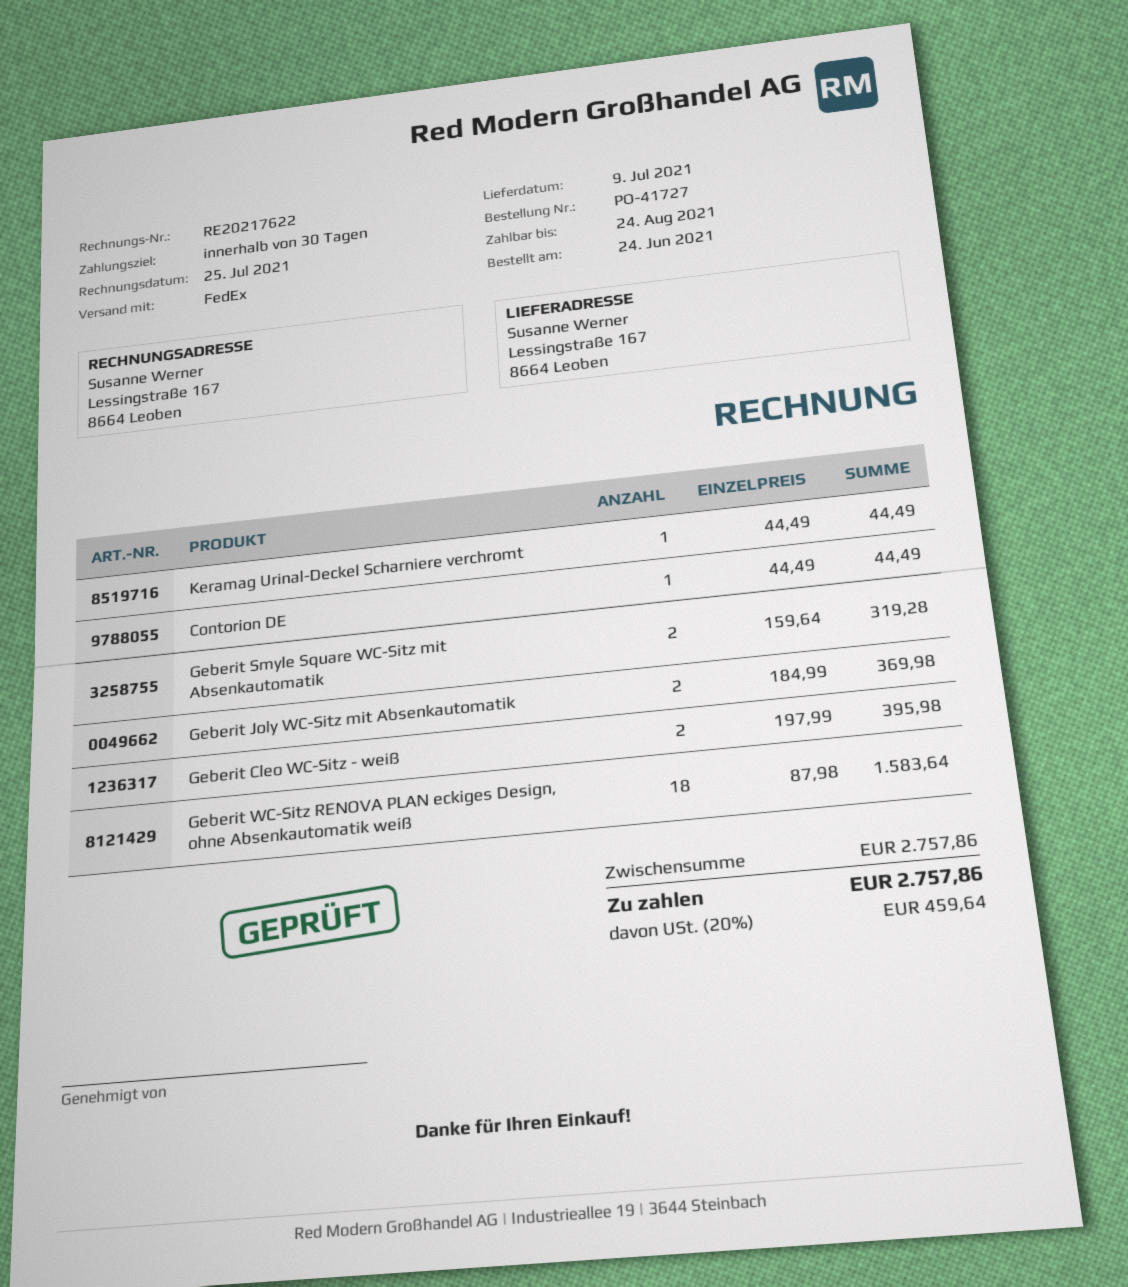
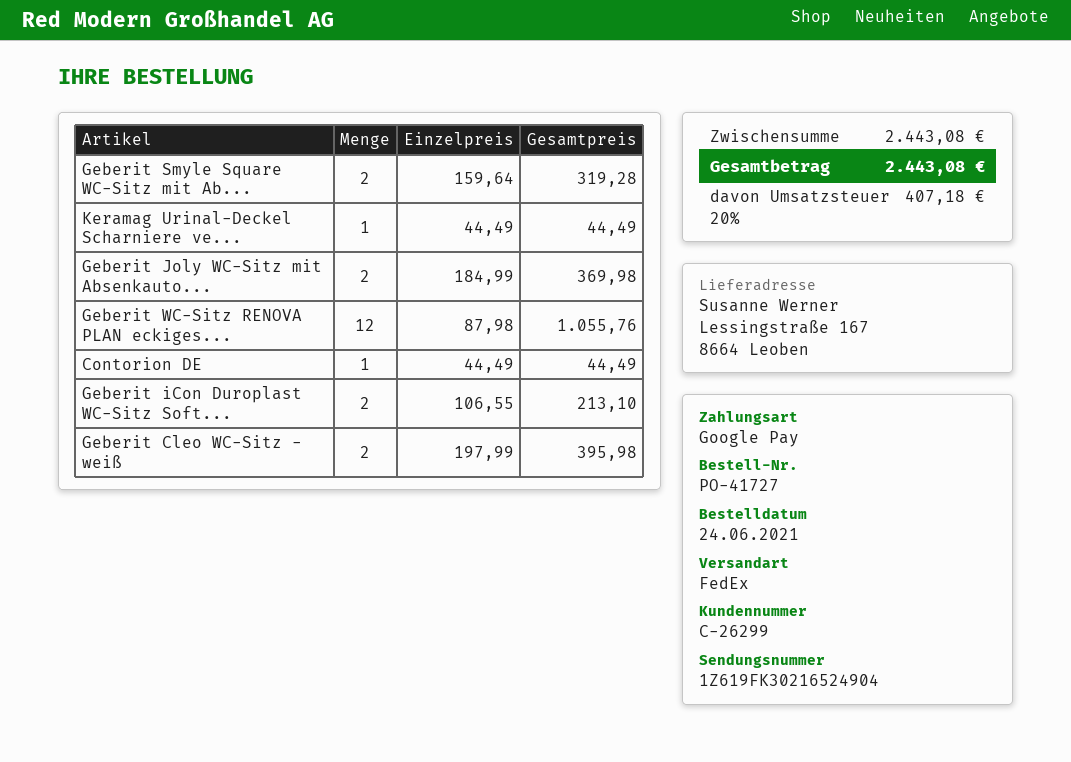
Geberit WC-Sitz RENOVA PLAN eckiges Design, ohne Absenkautomatik weiß: 18 x 87.98 = 1583.64 -> 12 x 87.98 = 1055.76
Geberit iCon Duroplast WC-Sitz Soft...: none -> 2 x 106.55 = 213.10
subtotal: 2757.86 -> 2443.08
tax: 20% = 459.64 -> 20% = 407.18
total: 2757.86 -> 2443.08

